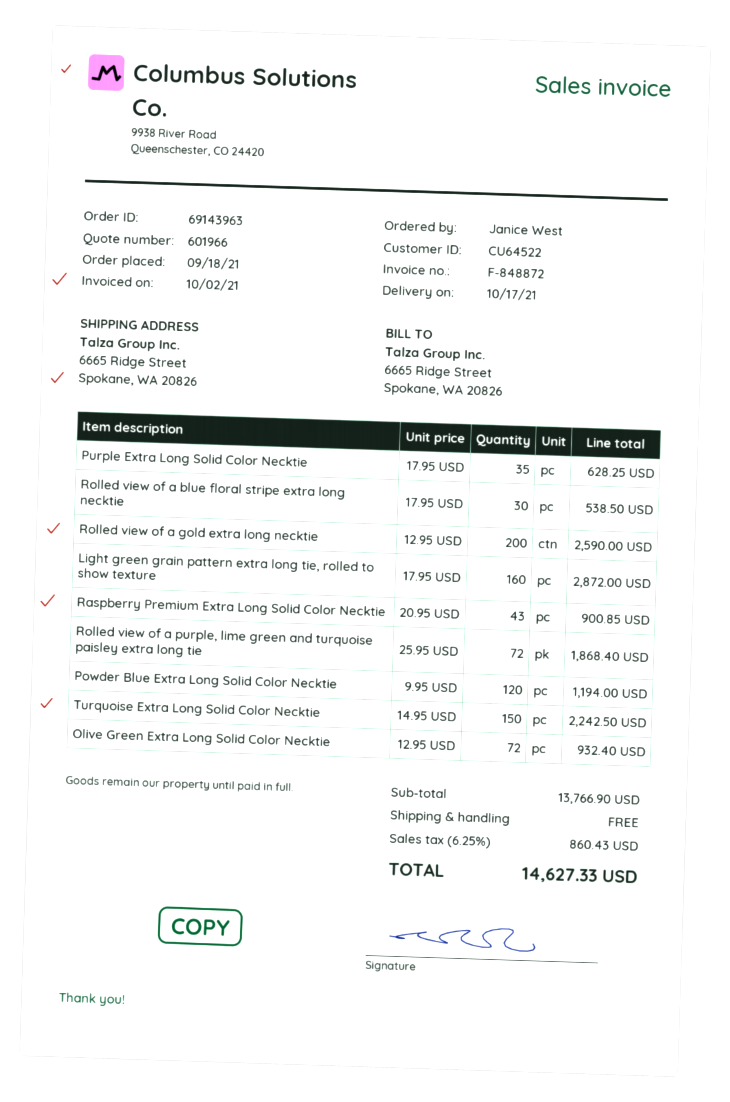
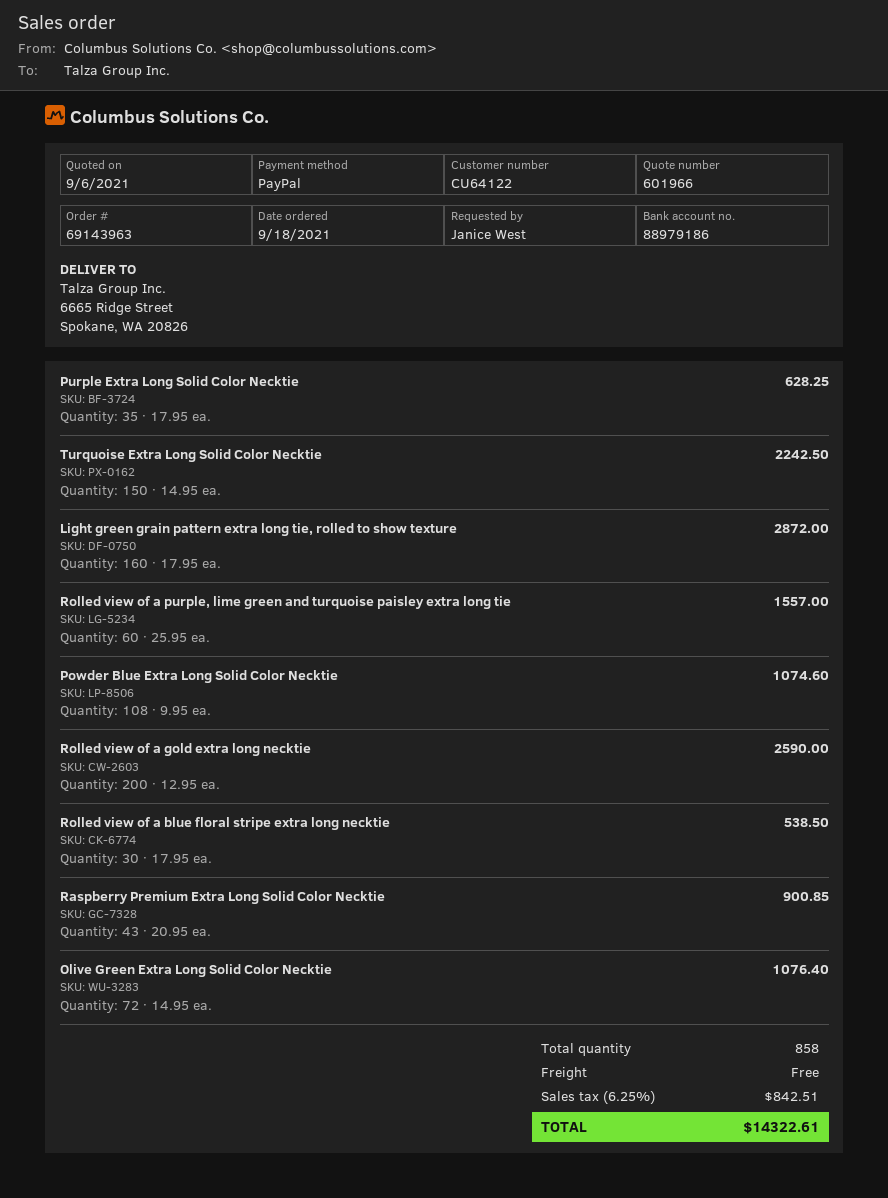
customer number: CU64522 -> CU64122
Rolled view of a purple, lime green and turquoise paisley extra long tie: 72 x 25.95 = 1868.40 -> 60 x 25.95 = 1557.00
Powder Blue Extra Long Solid Color Necktie: 120 x 9.95 = 1194.00 -> 108 x 9.95 = 1074.60
Olive Green Extra Long Solid Color Necktie: 72 x 12.95 = 932.40 -> 72 x 14.95 = 1076.40
tax: 6.25% = 860.43 -> 6.25% = 842.51
total: 14627.33 -> 14322.61

